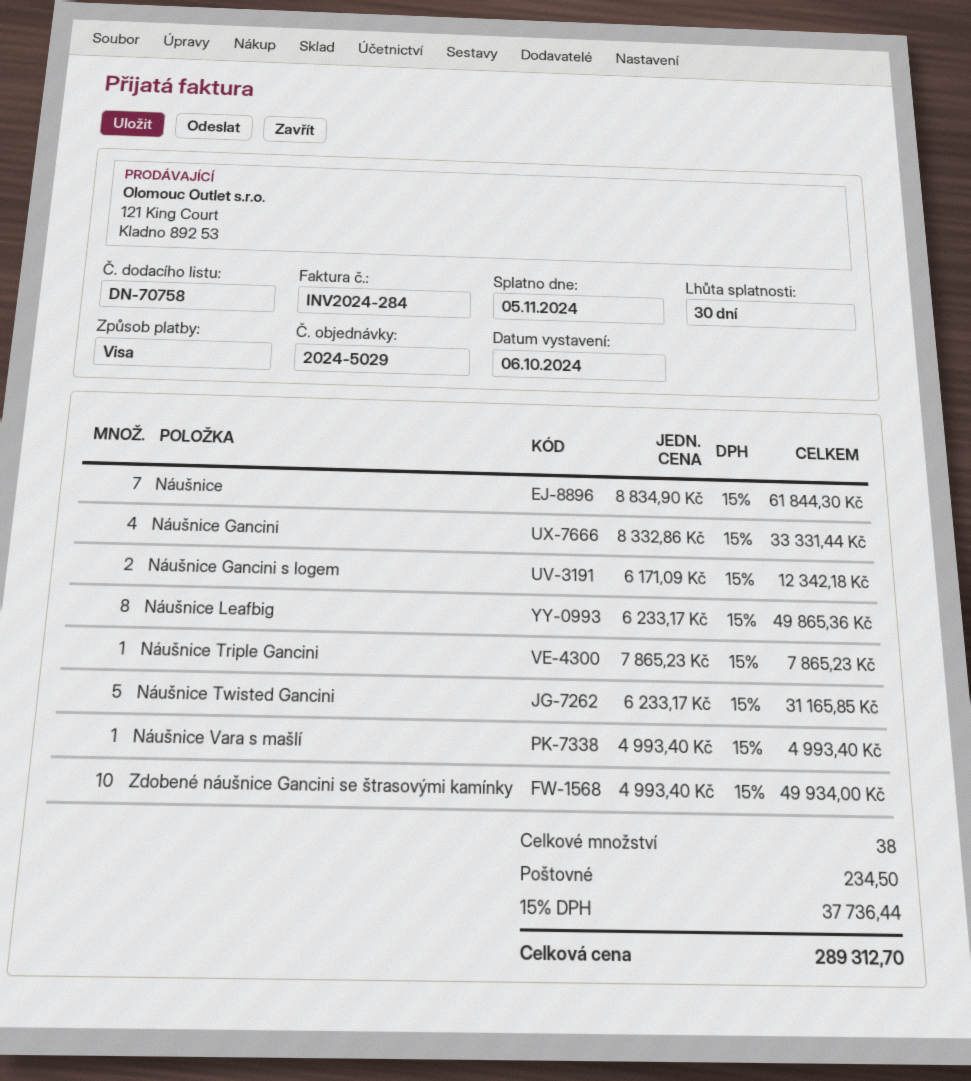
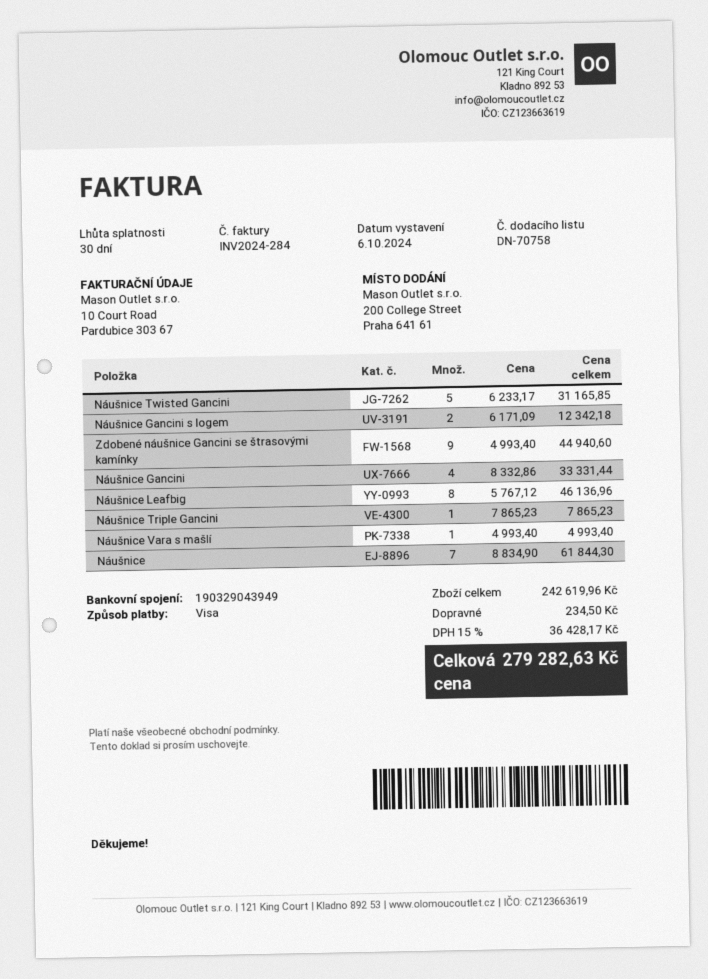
Náušnice Leafbig: 8 x 6233.17 = 49865.36 -> 8 x 5767.12 = 46136.96
Zdobené náušnice Gancini se štrasovými kamínky: 10 x 4993.40 = 49934.00 -> 9 x 4993.40 = 44940.60
tax: 15% = 37736.44 -> 15% = 36428.17
total: 289312.70 -> 279282.63

